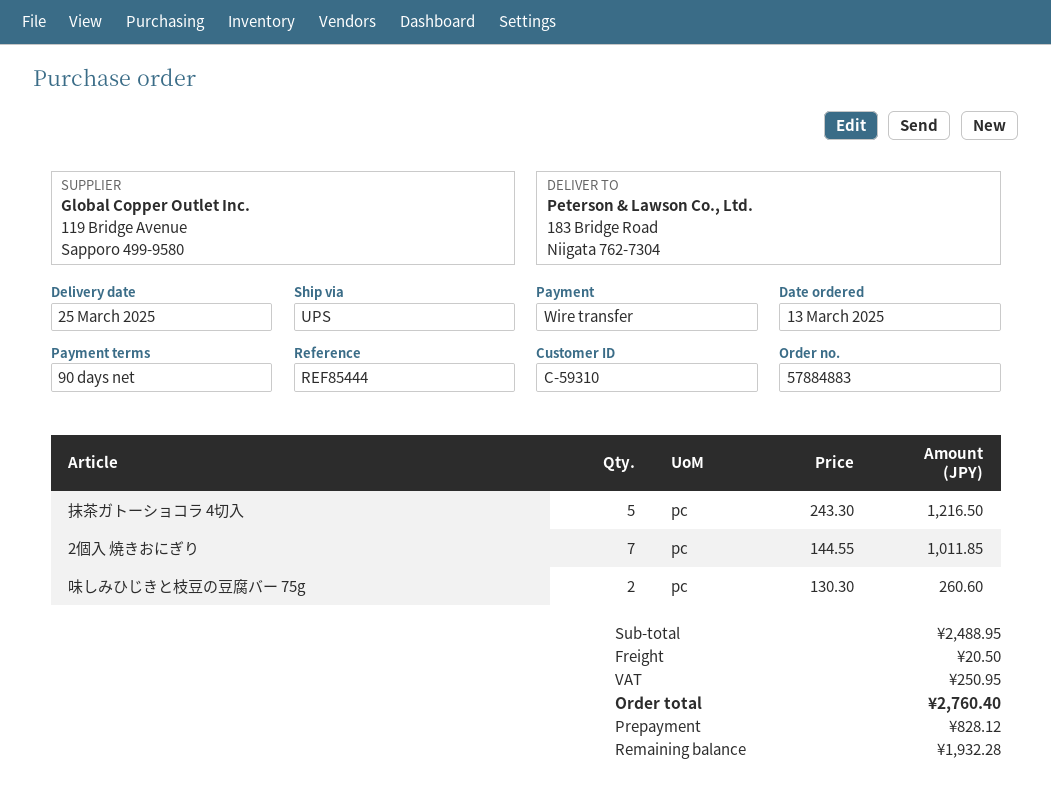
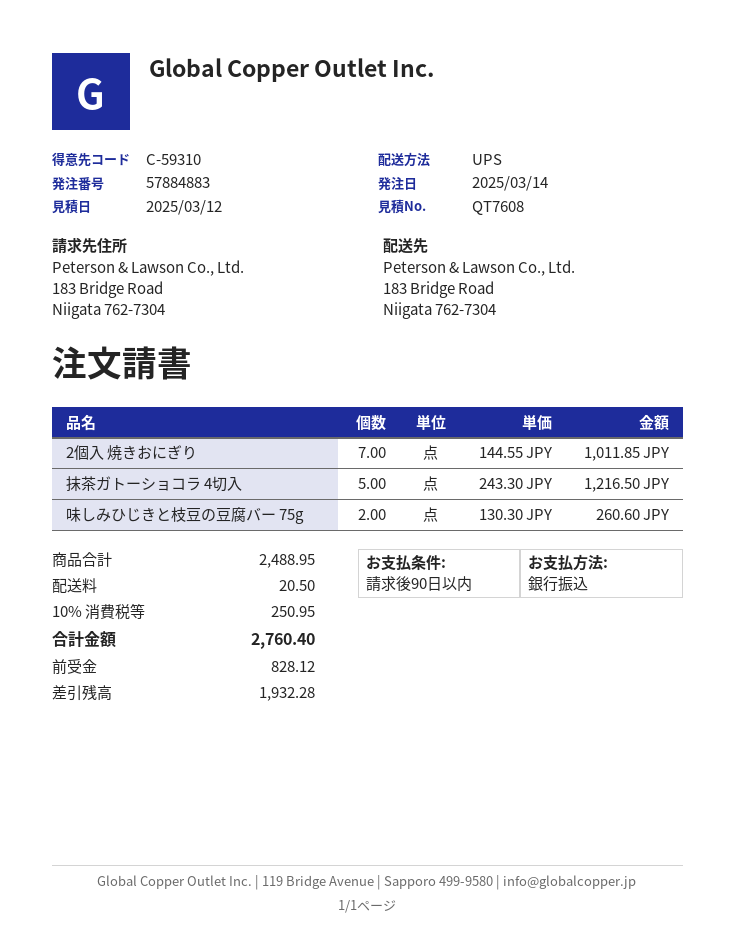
order date: 2025-03-13 -> 2025-03-14

